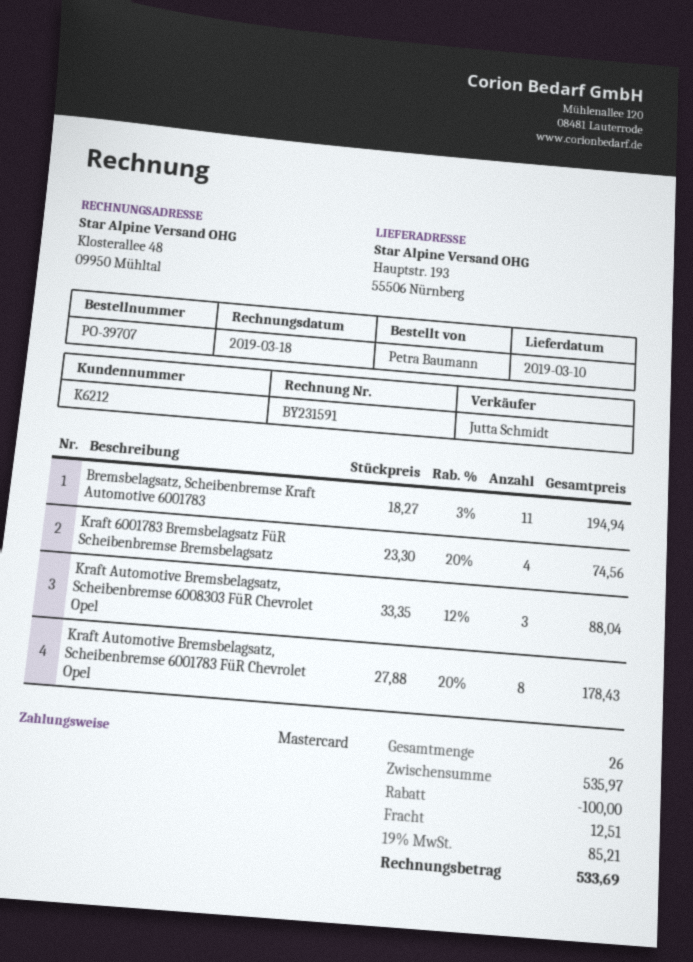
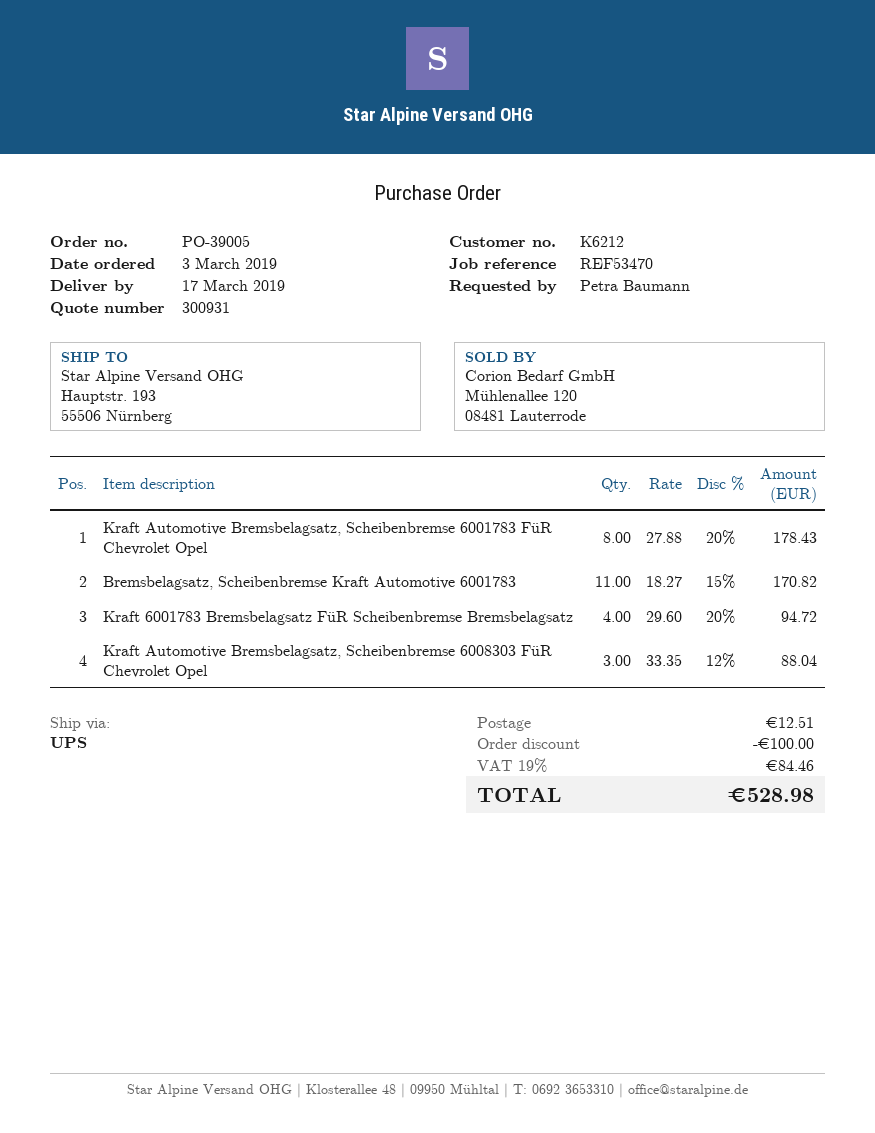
order number: PO-39707 -> PO-39005
delivery date: 2019-03-10 -> 2019-03-17
Bremsbelagsatz, Scheibenbremse Kraft Automotive 6001783: 11 x 18.27 - 3% = 194.94 -> 11 x 18.27 - 15% = 170.82
Kraft 6001783 Bremsbelagsatz FüR Scheibenbremse Bremsbelagsatz: 4 x 23.30 - 20% = 74.56 -> 4 x 29.60 - 20% = 94.72
tax: 19% = 85.21 -> 19% = 84.46
total: 533.69 -> 528.98

